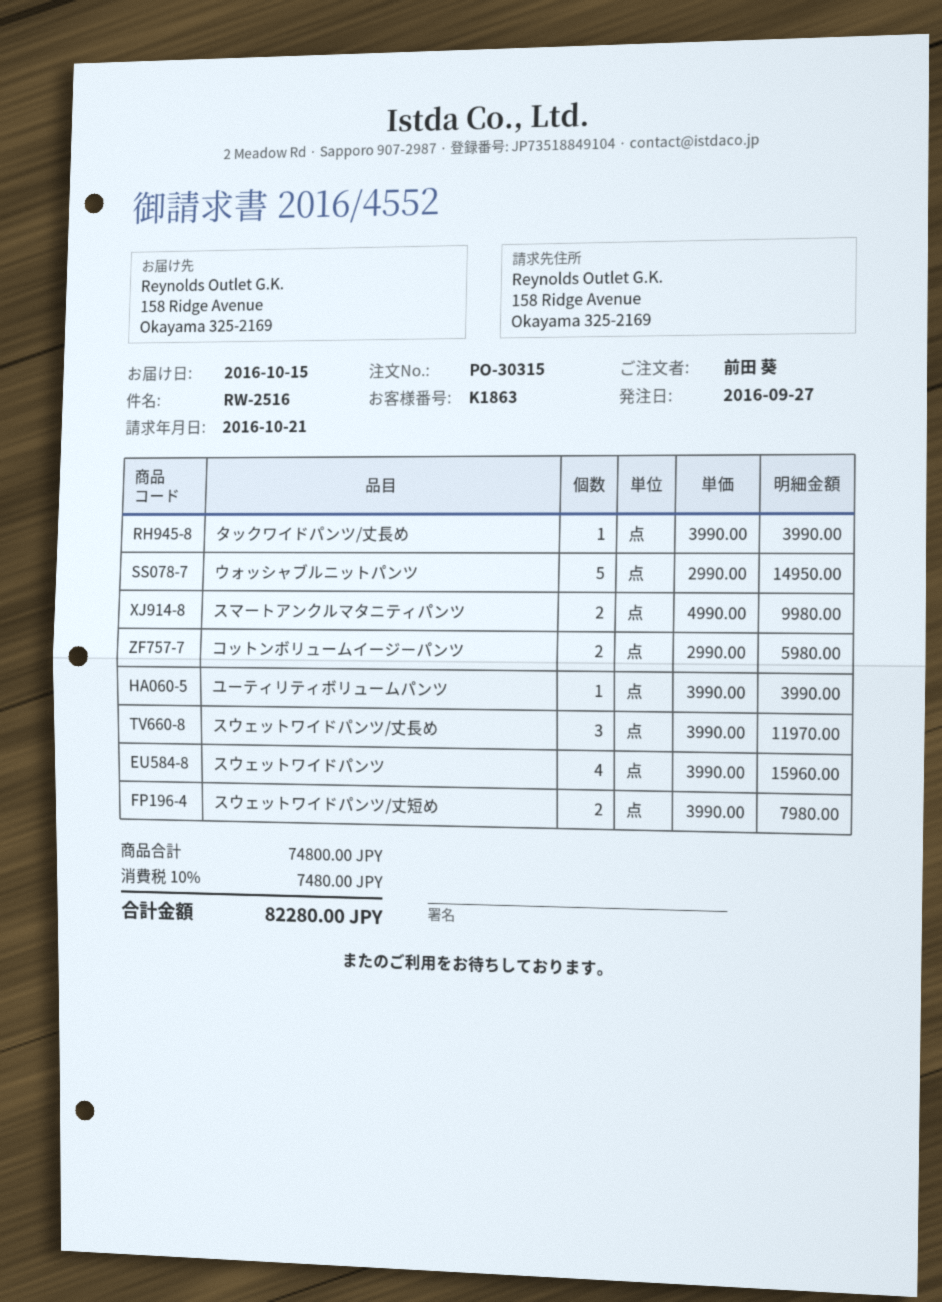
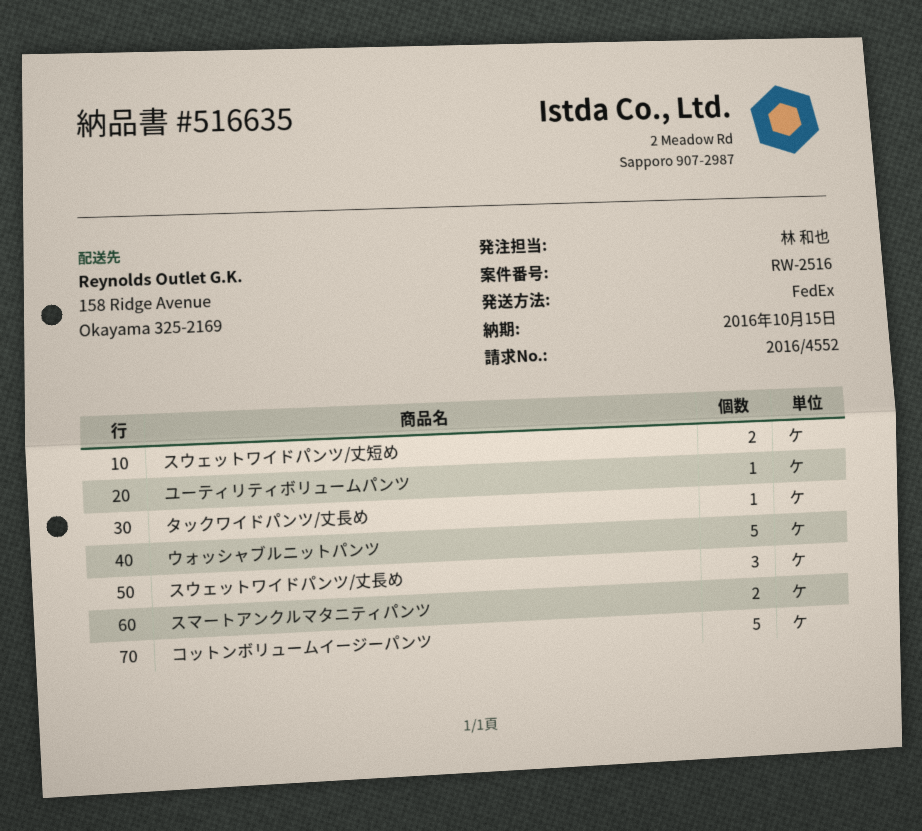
ordered by: 前田 葵 -> 林 和也
コットンボリュームイージーパンツ: 2 -> 5
スウェットワイドパンツ: 4 -> none

